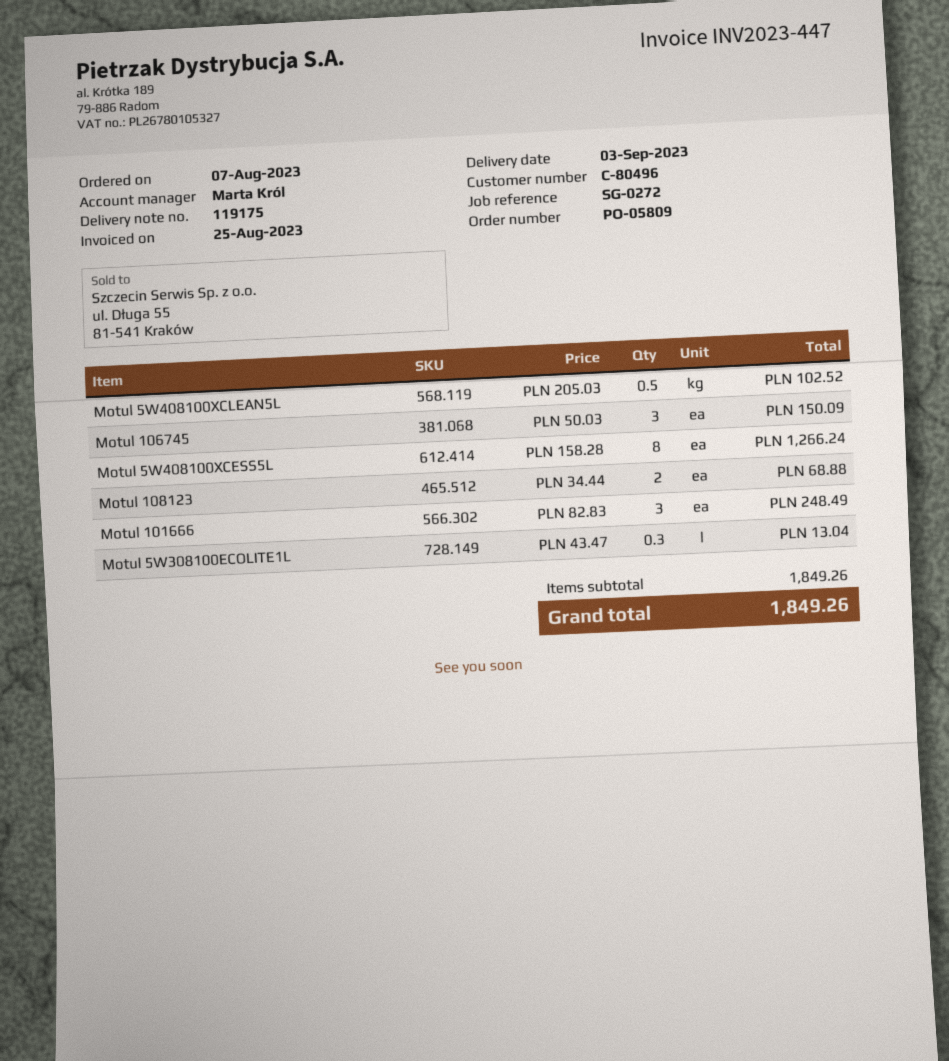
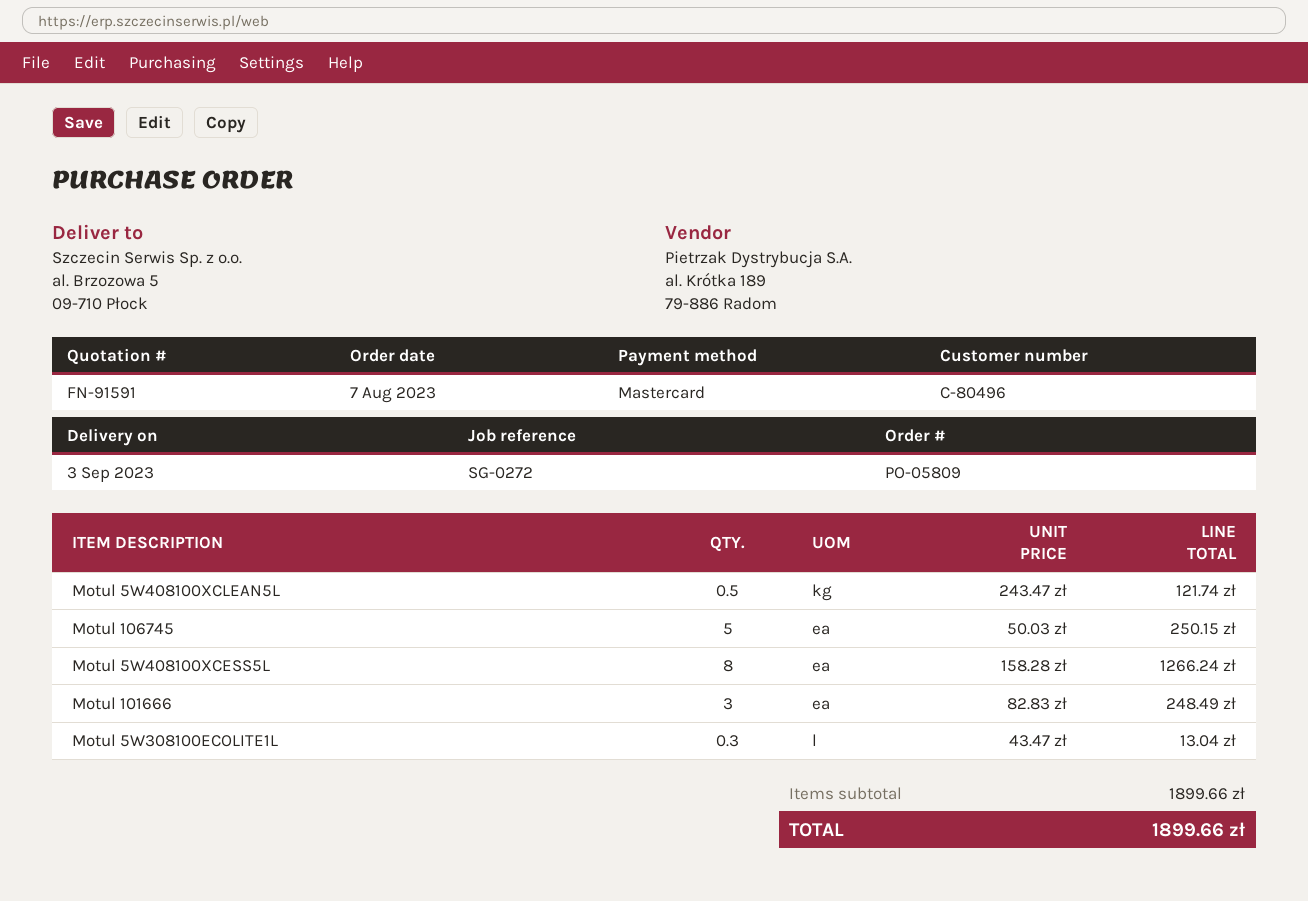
Motul 5W408100XCLEAN5L: 0.5 x 205.03 = 102.52 -> 0.5 x 243.47 = 121.74
Motul 106745: 3 x 50.03 = 150.09 -> 5 x 50.03 = 250.15
Motul 108123: 2 x 34.44 = 68.88 -> none
subtotal: 1849.26 -> 1899.66
total: 1849.26 -> 1899.66

